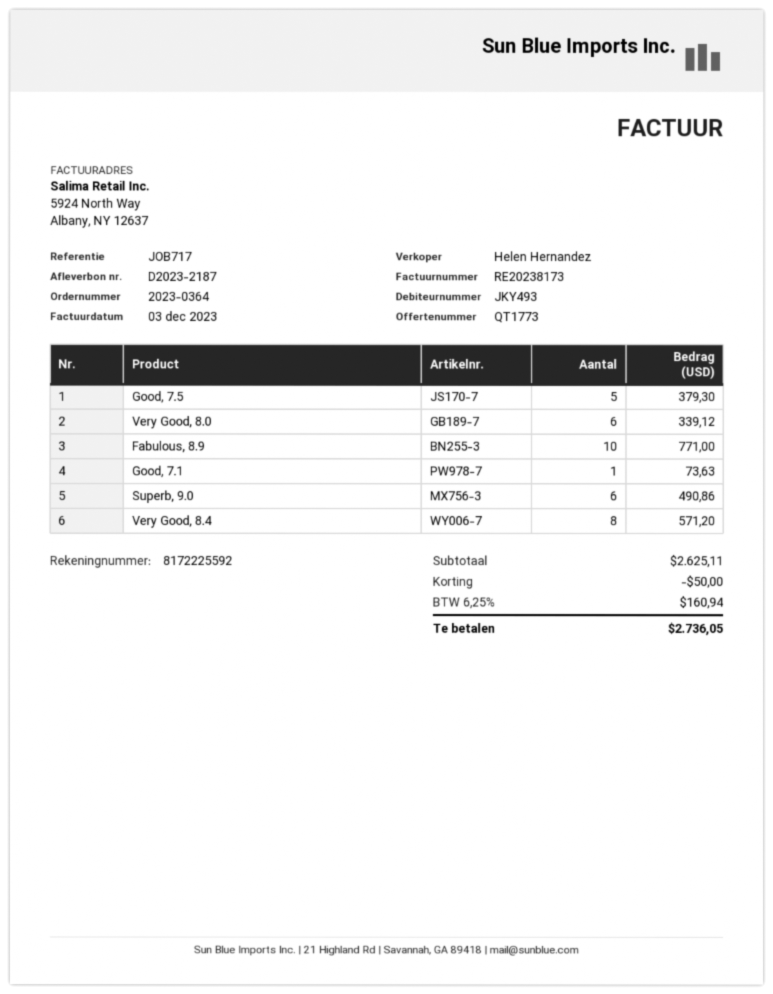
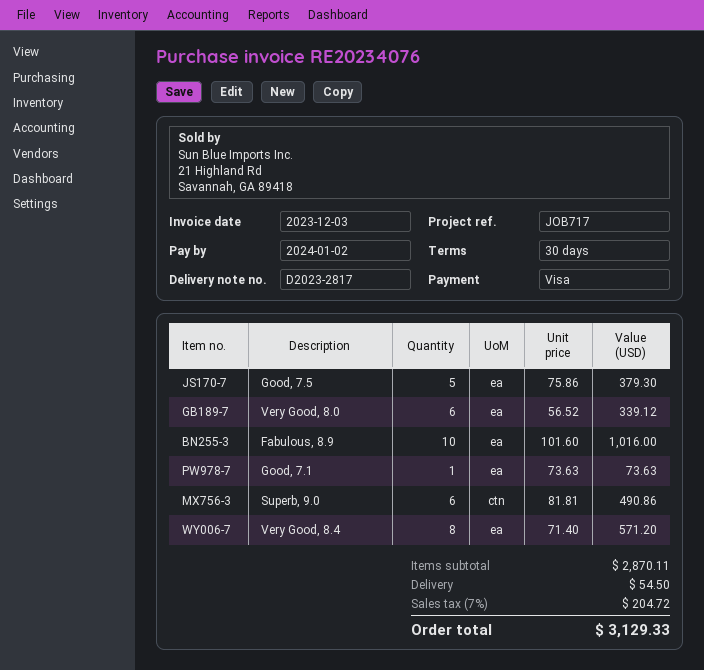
delivery note number: D2023-2187 -> D2023-2817
invoice number: RE20238173 -> RE20234076
Fabulous, 8.9: 10 for 771.00 -> 10 for 1016.00
subtotal: 2625.11 -> 2870.11
discount: 50.00 -> none
shipping: none -> 54.50
tax: 6.25% = 160.94 -> 7% = 204.72
total: 2736.05 -> 3129.33

